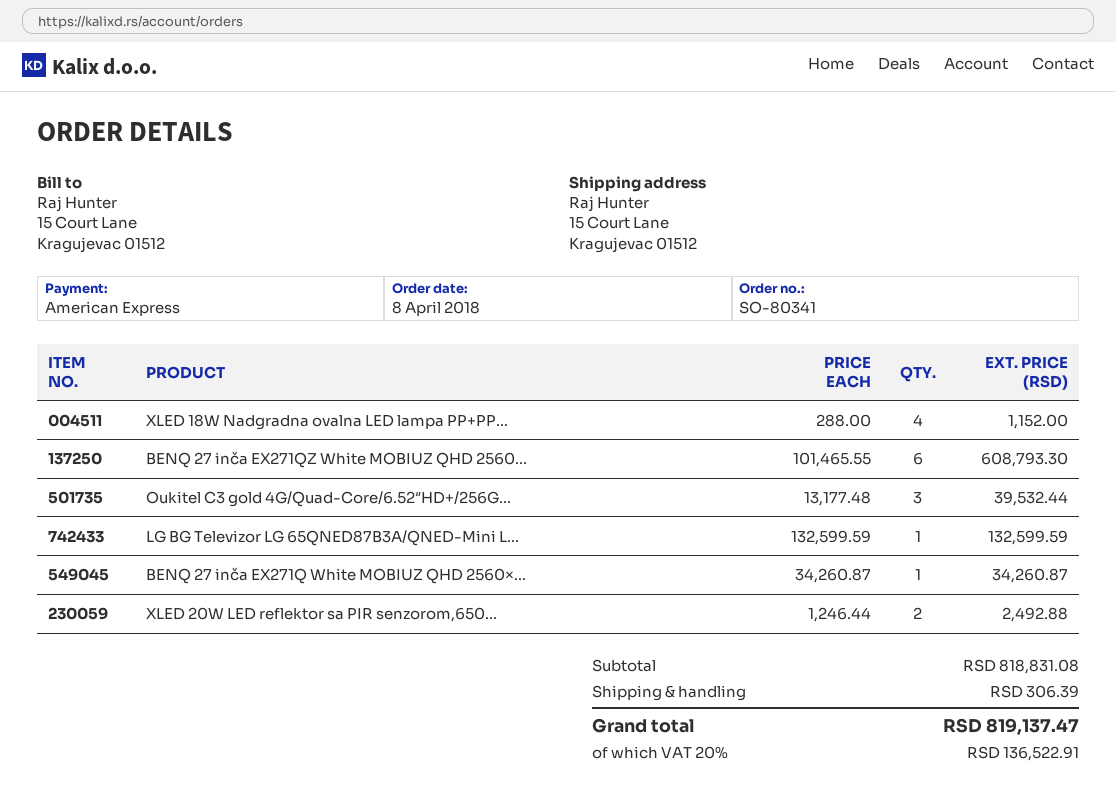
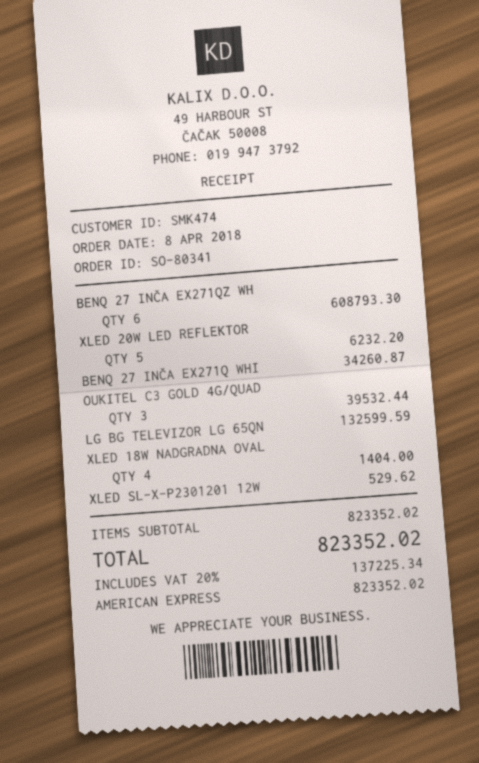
XLED 18W Nadgradna ovalna LED lampa PP+PP...: 4 for 1152.00 -> 4 for 1404.00
XLED 20W LED reflektor sa PIR senzorom,650...: 2 for 2492.88 -> 5 for 6232.20
XLED SL-X-P2301201 12W: none -> 1 for 529.62
subtotal: 818831.08 -> 823352.02
shipping: 306.39 -> none
tax: 20% = 136522.91 -> 20% = 137225.34
total: 819137.47 -> 823352.02

